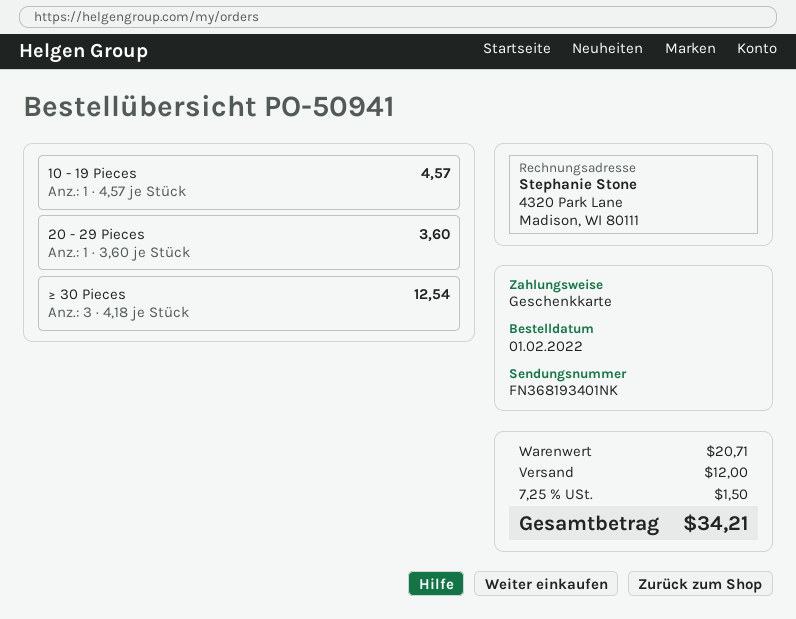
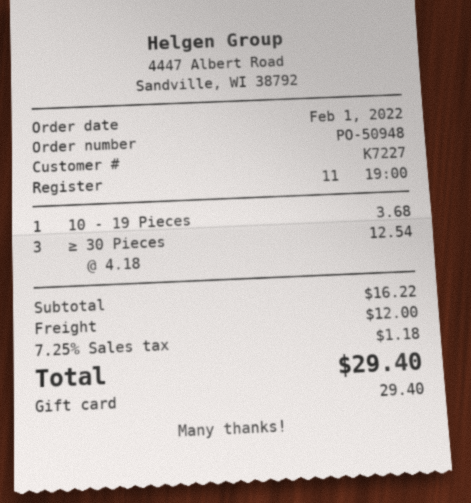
order number: PO-50941 -> PO-50948
10 - 19 Pieces: 1 x 4.57 = 4.57 -> 1 x 3.68 = 3.68
20 - 29 Pieces: 1 x 3.60 = 3.60 -> none
subtotal: 20.71 -> 16.22
tax: 7.25% = 1.50 -> 7.25% = 1.18
total: 34.21 -> 29.40

